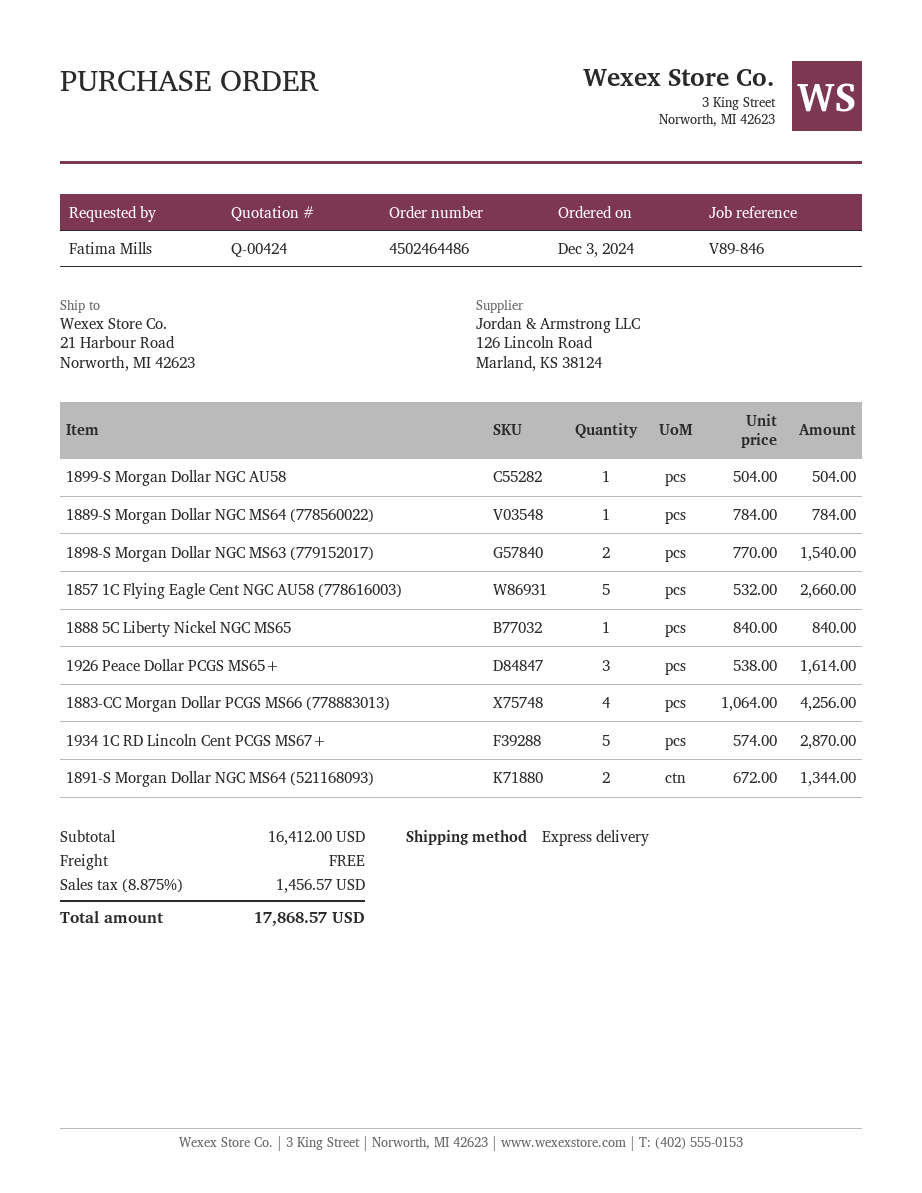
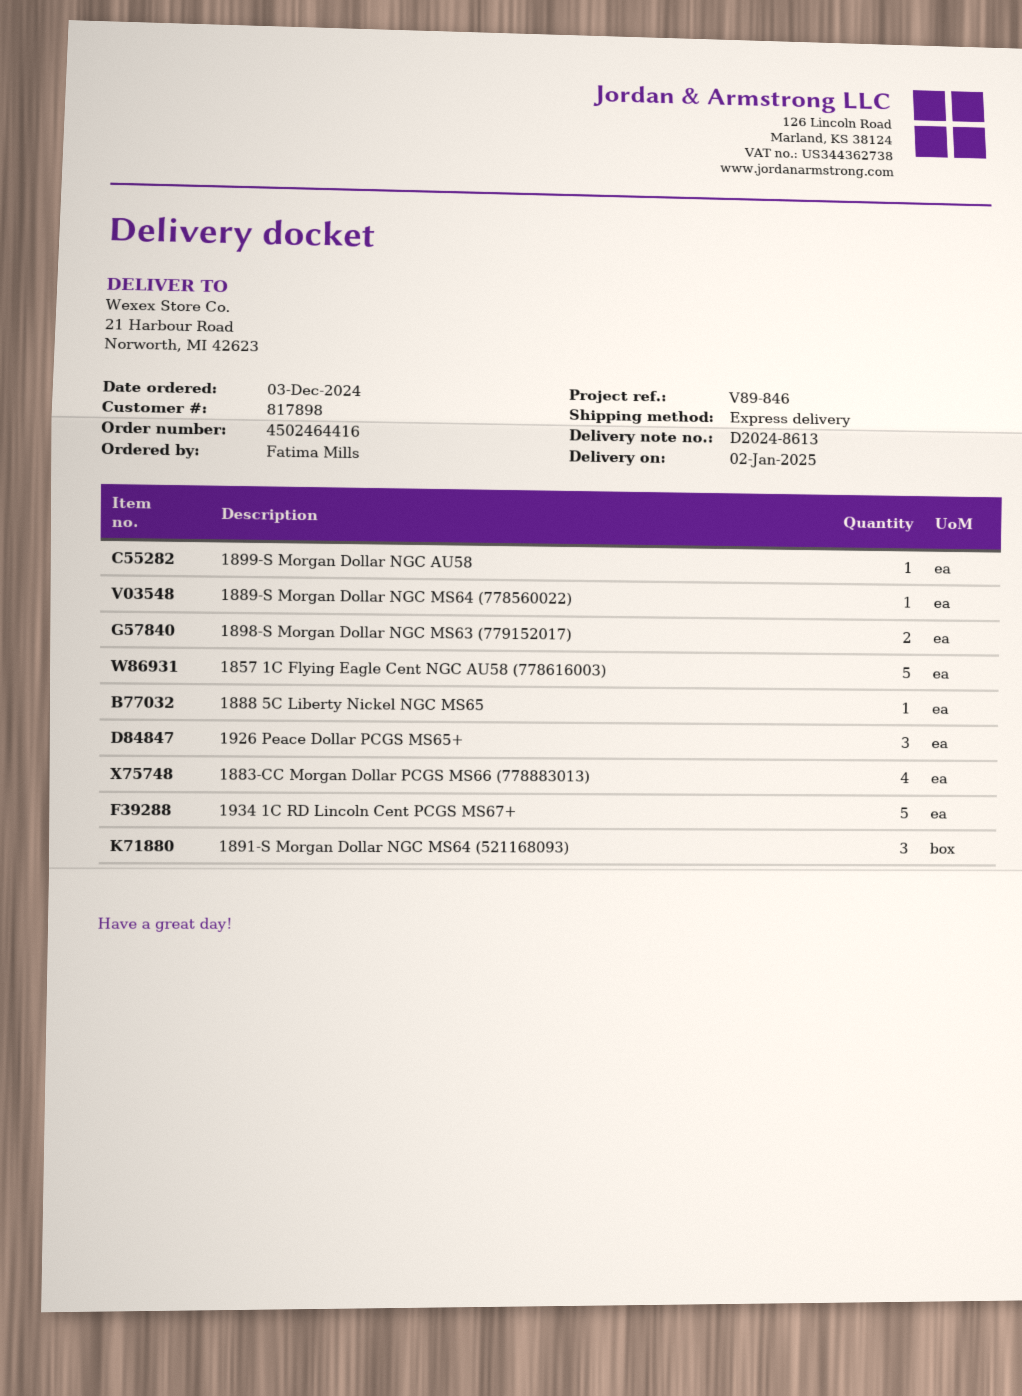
order number: 4502464486 -> 4502464416
1891-S Morgan Dollar NGC MS64 (521168093): 2 -> 3

